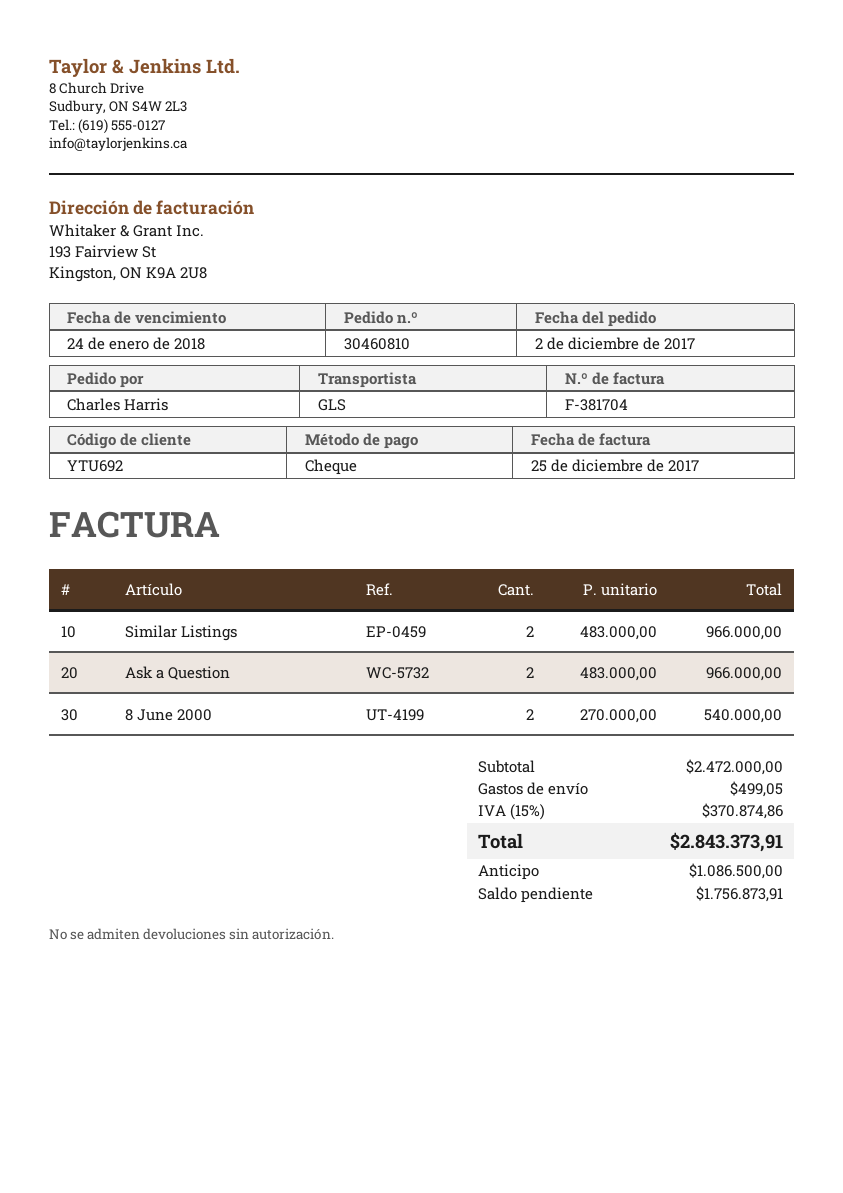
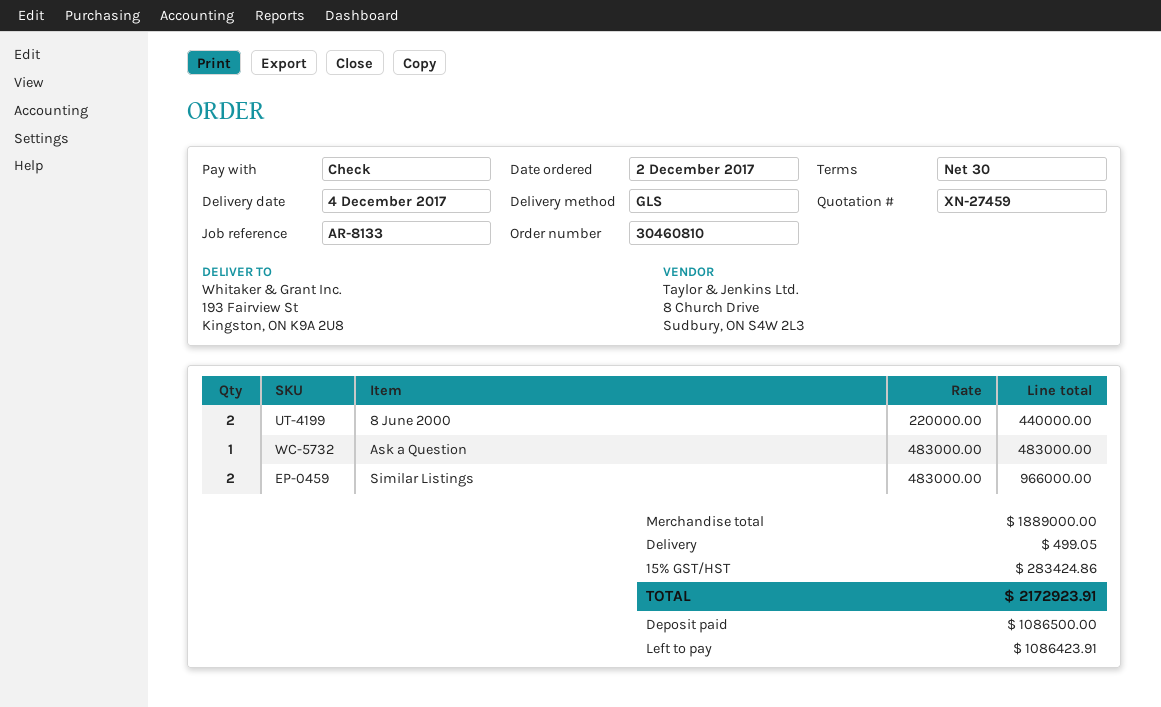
Ask a Question: 2 x 483000.00 = 966000.00 -> 1 x 483000.00 = 483000.00
8 June 2000: 2 x 270000.00 = 540000.00 -> 2 x 220000.00 = 440000.00
subtotal: 2472000.00 -> 1889000.00
tax: 15% = 370874.86 -> 15% = 283424.86
total: 2843373.91 -> 2172923.91
balance: 1756873.91 -> 1086423.91

